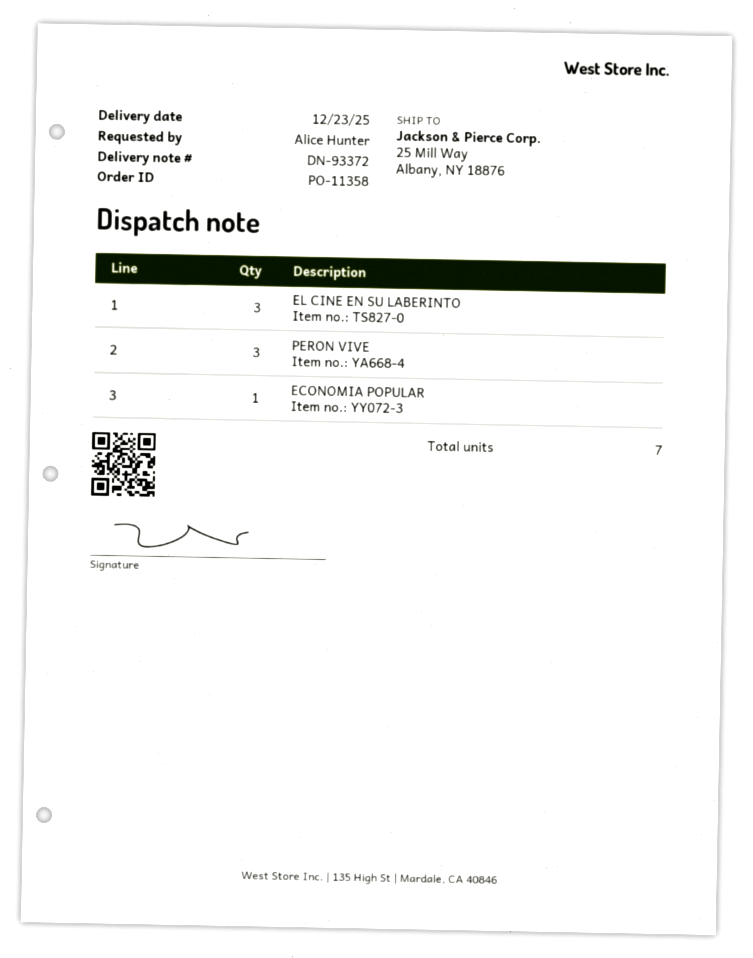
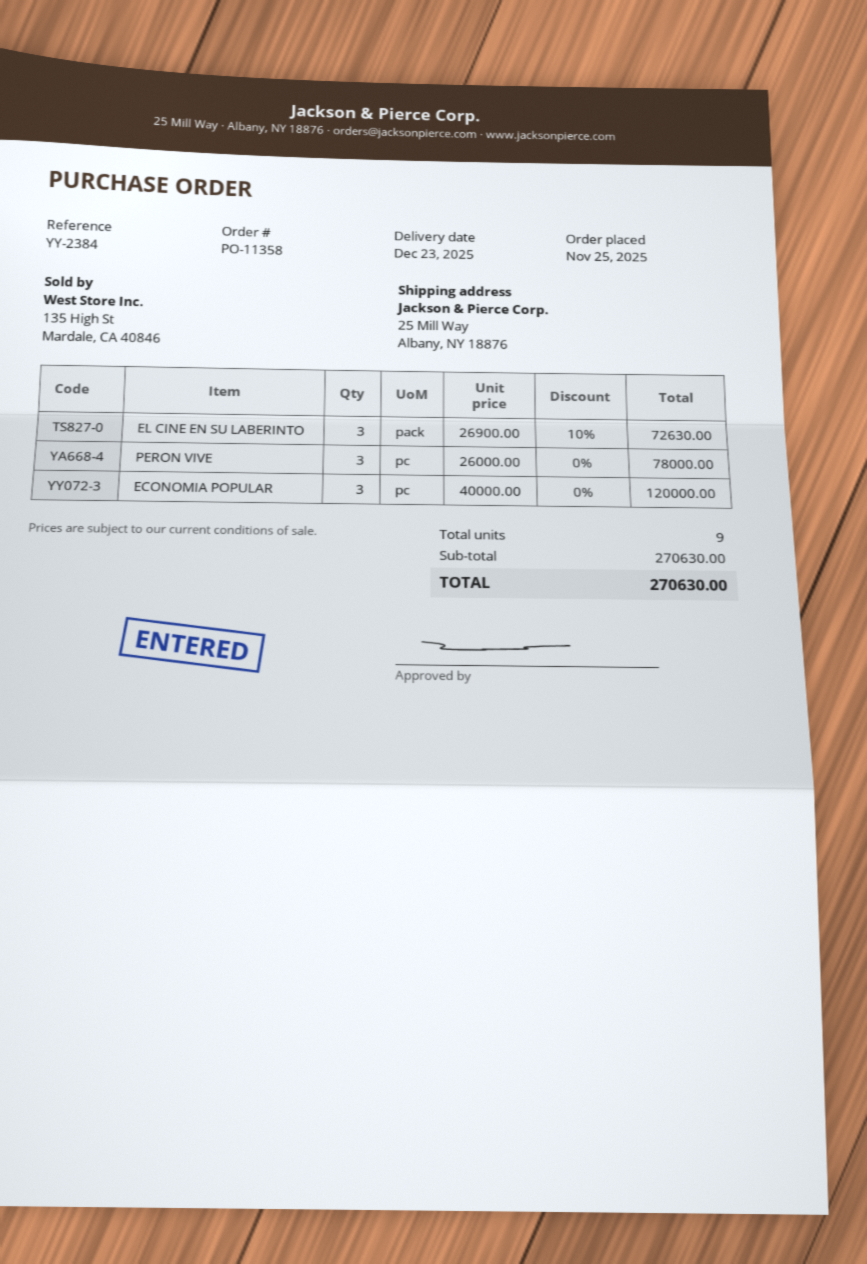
ECONOMIA POPULAR: 1 -> 3
total quantity: 7 -> 9

